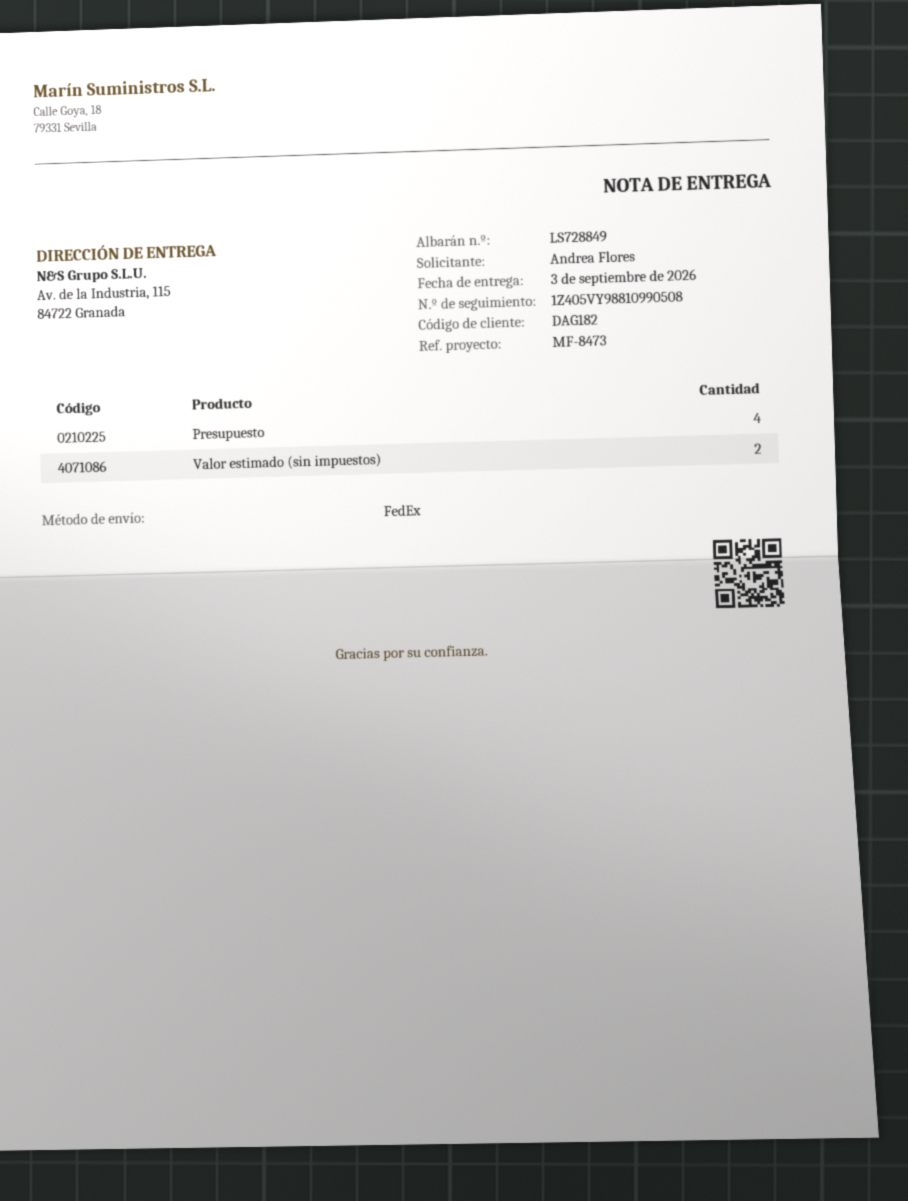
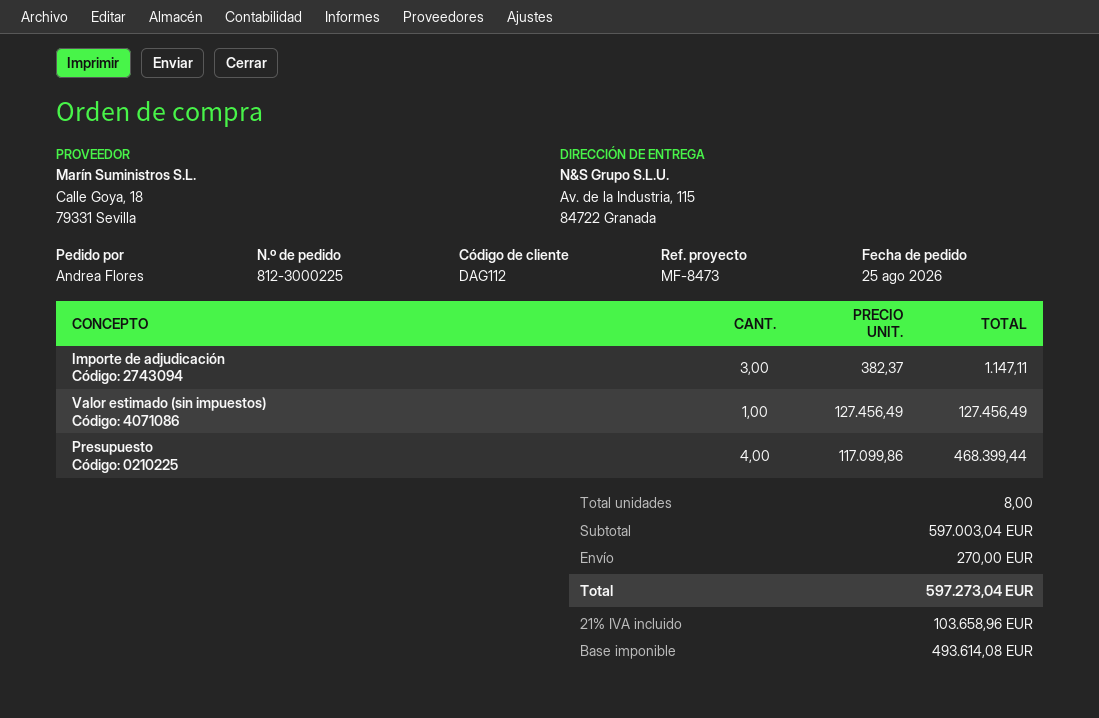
customer number: DAG182 -> DAG112
Valor estimado (sin impuestos): 2 -> 1
Importe de adjudicación: none -> 3

